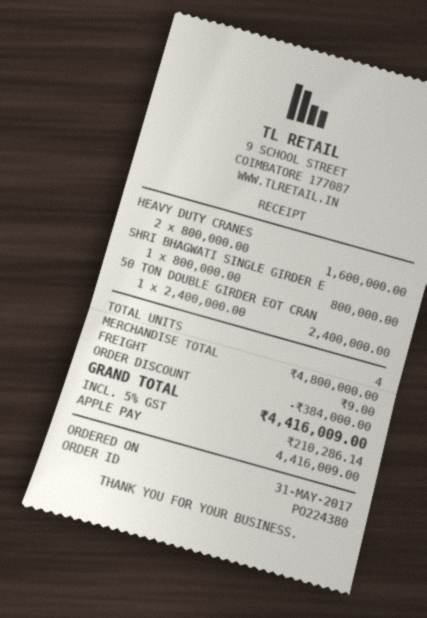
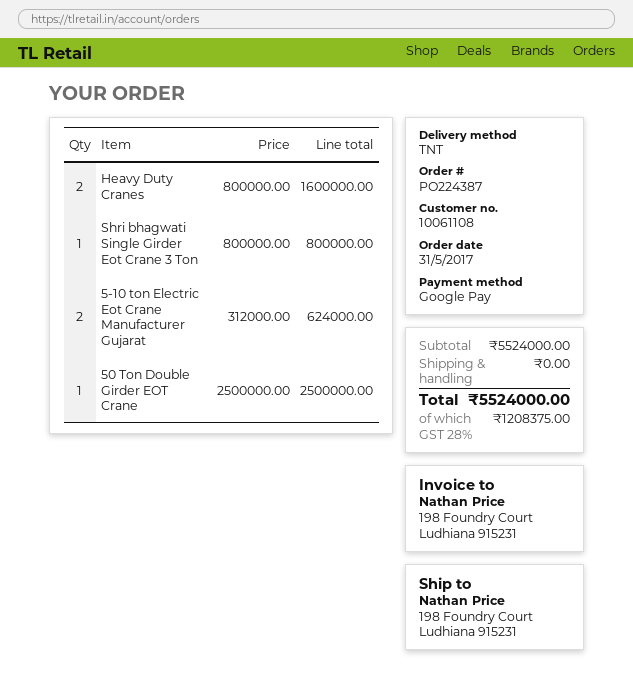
order number: PO224380 -> PO224387
payment method: Apple Pay -> Google Pay
50 TON DOUBLE GIRDER EOT CRAN: 1 x 2400000.00 = 2400000.00 -> 1 x 2500000.00 = 2500000.00
5-10 ton Electric Eot Crane Manufacturer Gujarat: none -> 2 x 312000.00 = 624000.00
subtotal: 4800000.00 -> 5524000.00
discount: 384000.00 -> none
shipping: 9.00 -> 0.00
tax: 5% = 210286.14 -> 28% = 1208375.00
total: 4416009.00 -> 5524000.00

